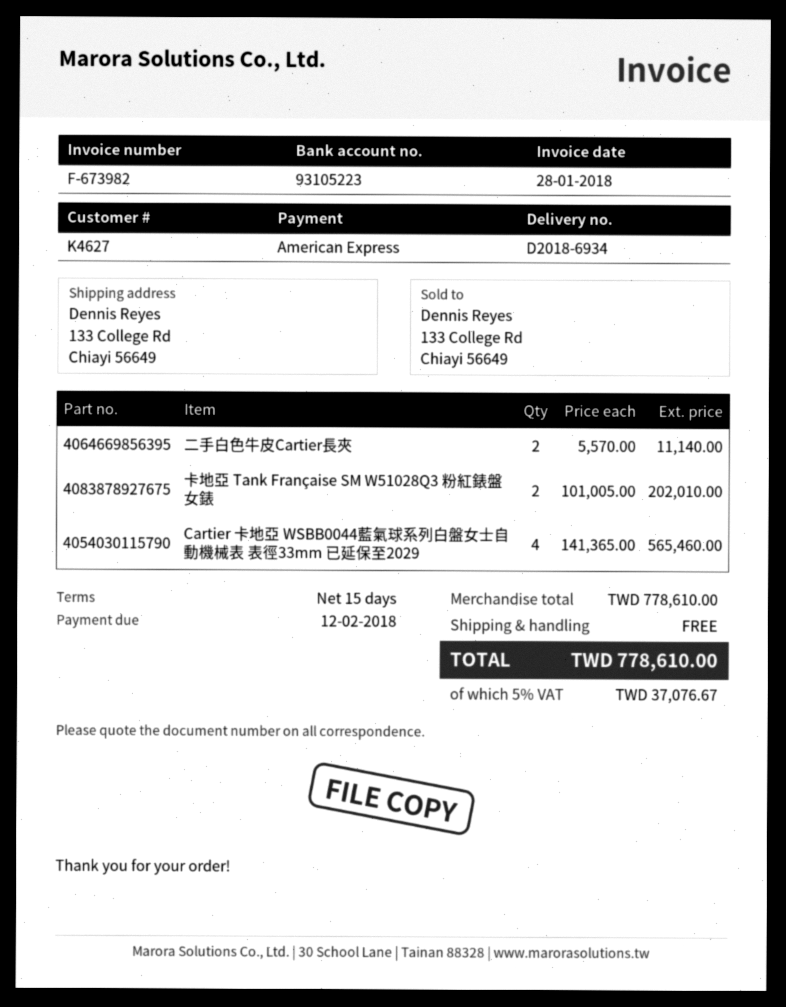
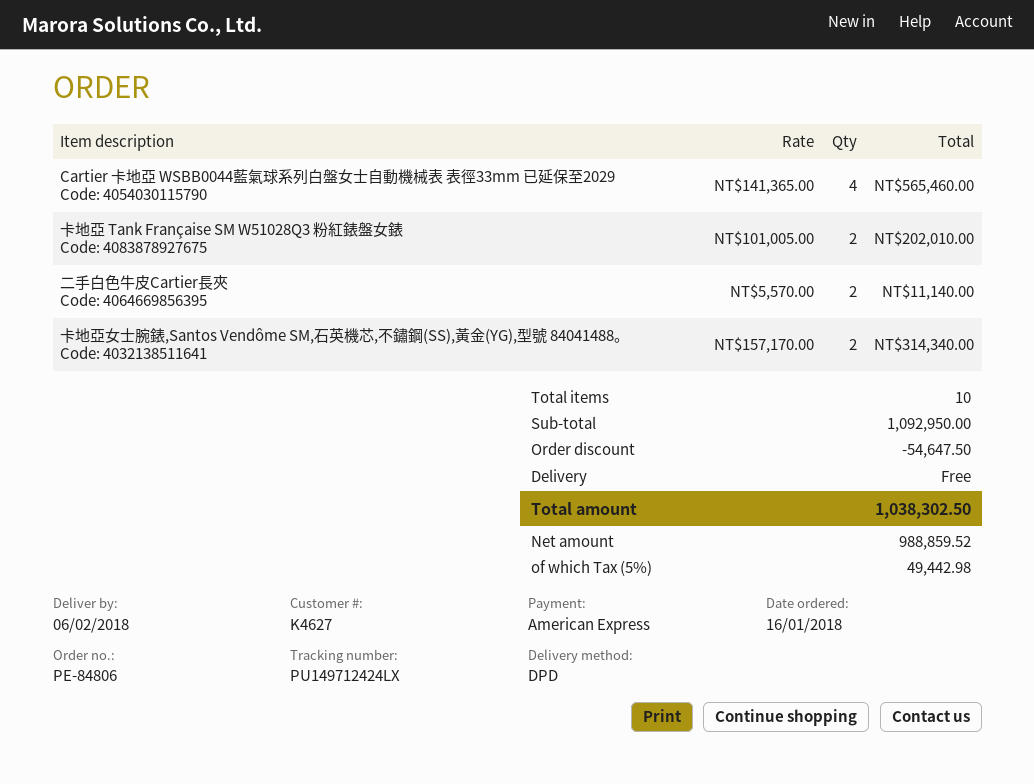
卡地亞女士腕錶,Santos Vendôme SM,石英機芯,不鏽鋼(SS),黃金(YG),型號 84041488。: none -> 2 x 157170.00 = 314340.00
subtotal: 778610.00 -> 1092950.00
discount: none -> 54647.50
tax: 5% = 37076.67 -> 5% = 49442.98
total: 778610.00 -> 1038302.50

